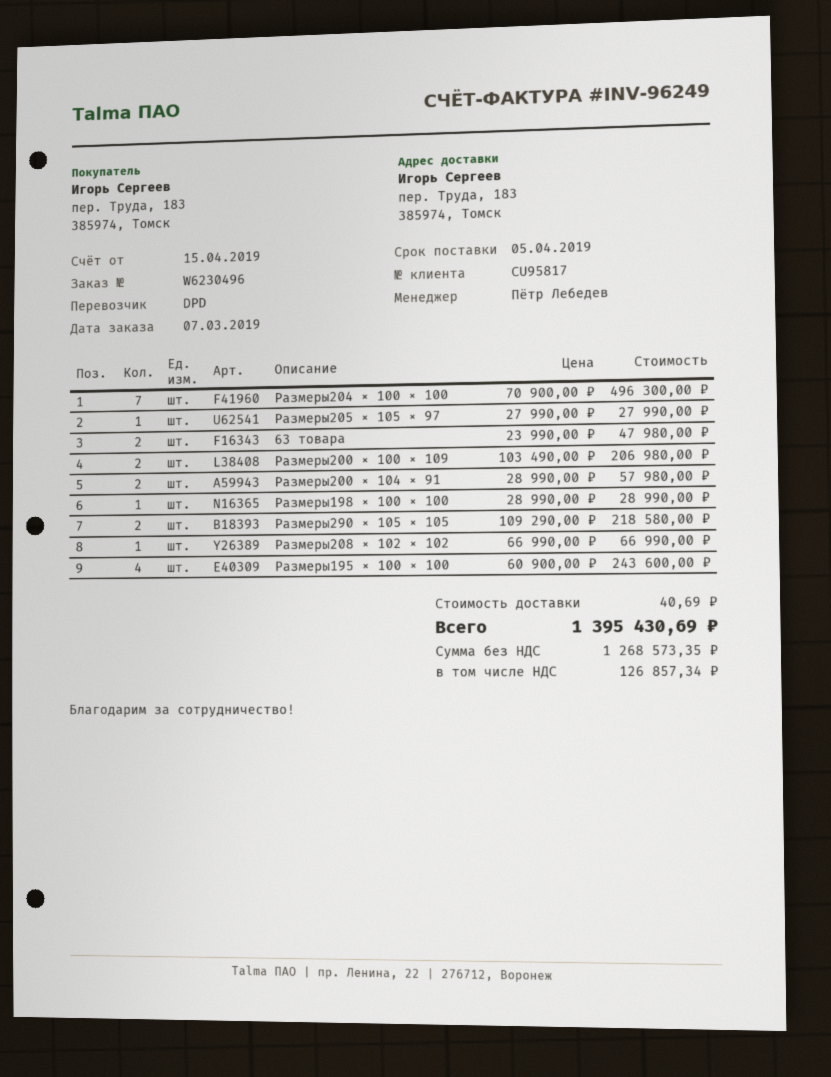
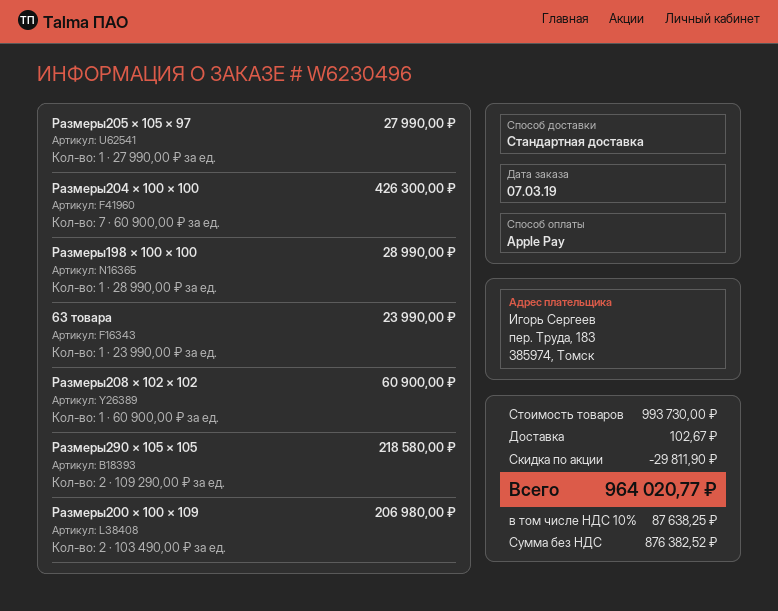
shipping method: DPD -> standard
Размеры204 × 100 × 100: 7 x 70900.00 = 496300.00 -> 7 x 60900.00 = 426300.00
63 товара: 2 x 23990.00 = 47980.00 -> 1 x 23990.00 = 23990.00
Размеры200 × 104 × 91: 2 x 28990.00 = 57980.00 -> none
Размеры208 × 102 × 102: 1 x 66990.00 = 66990.00 -> 1 x 60900.00 = 60900.00
Размеры195 × 100 × 100: 4 x 60900.00 = 243600.00 -> none
discount: none -> 29811.90
shipping: 40.69 -> 102.67
net: 1268573.35 -> 876382.52
tax: 126857.34 -> 87638.25
total: 1395430.69 -> 964020.77

